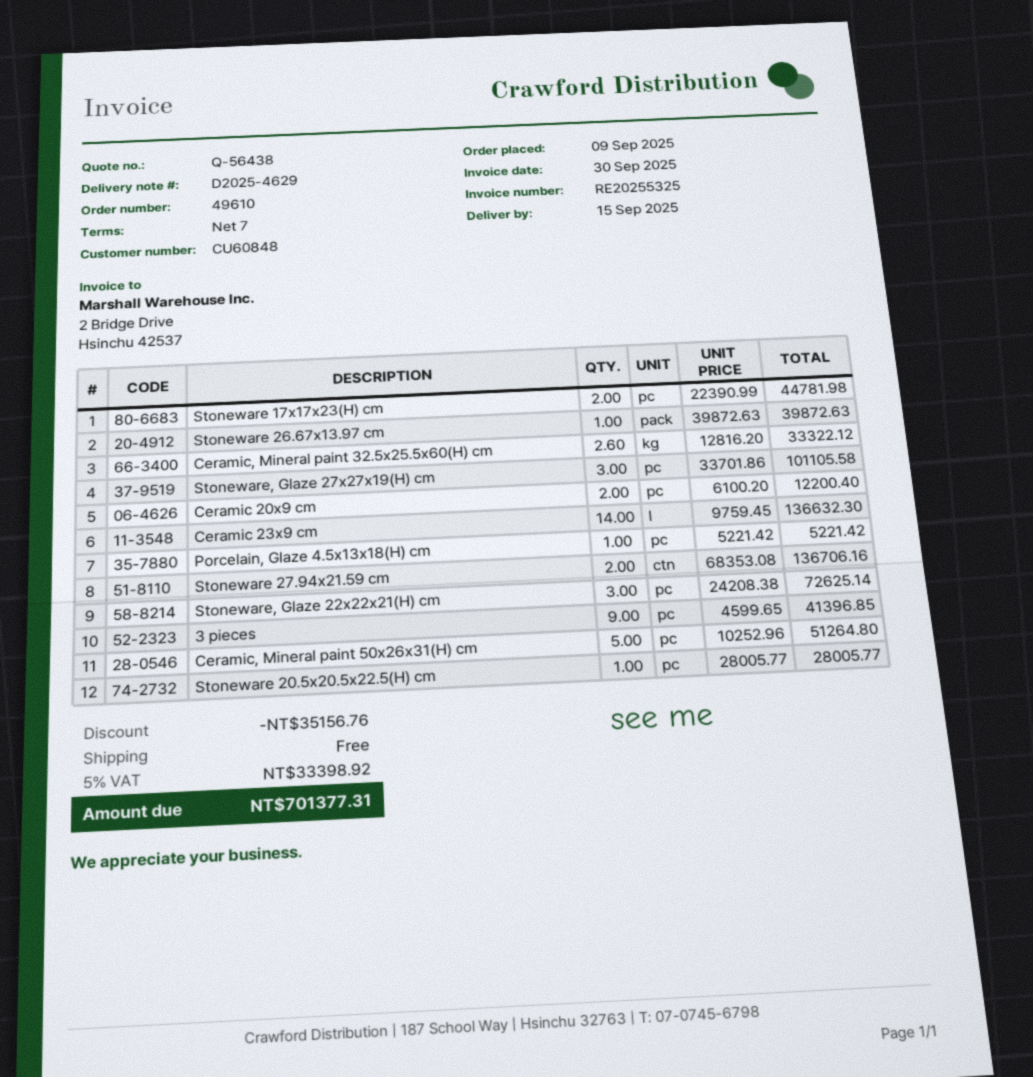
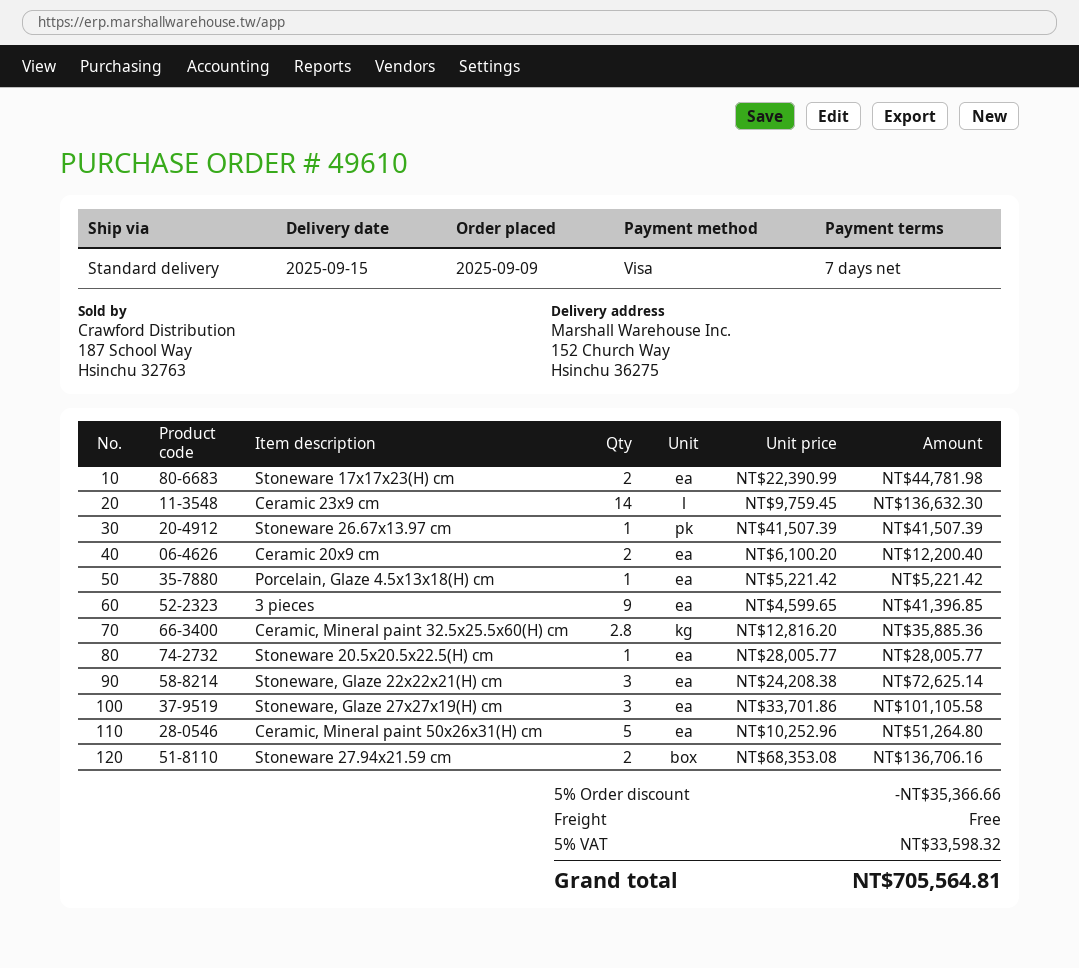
Stoneware 26.67x13.97 cm: 1 x 39872.63 = 39872.63 -> 1 x 41507.39 = 41507.39
Ceramic, Mineral paint 32.5x25.5x60(H) cm: 2.6 x 12816.20 = 33322.12 -> 2.8 x 12816.20 = 35885.36
discount: 35156.76 -> 35366.66
tax: 5% = 33398.92 -> 5% = 33598.32
total: 701377.31 -> 705564.81

